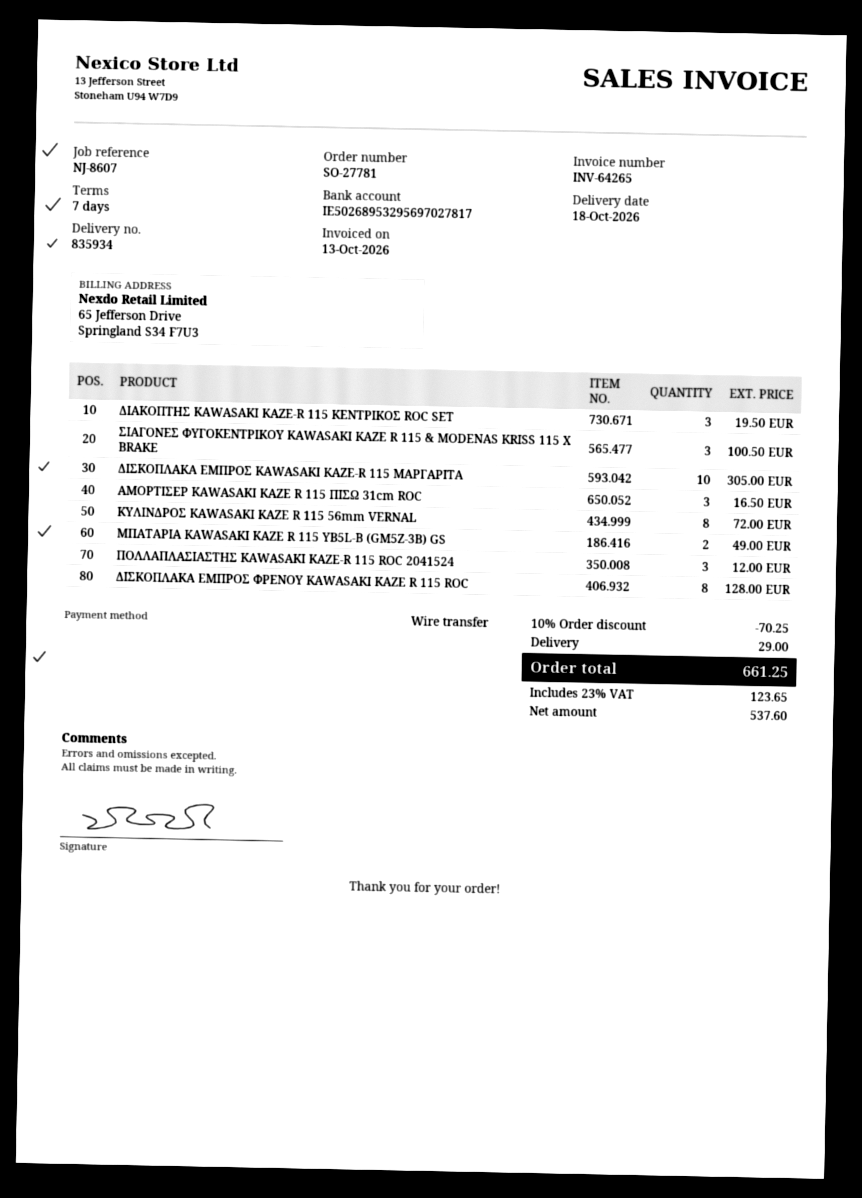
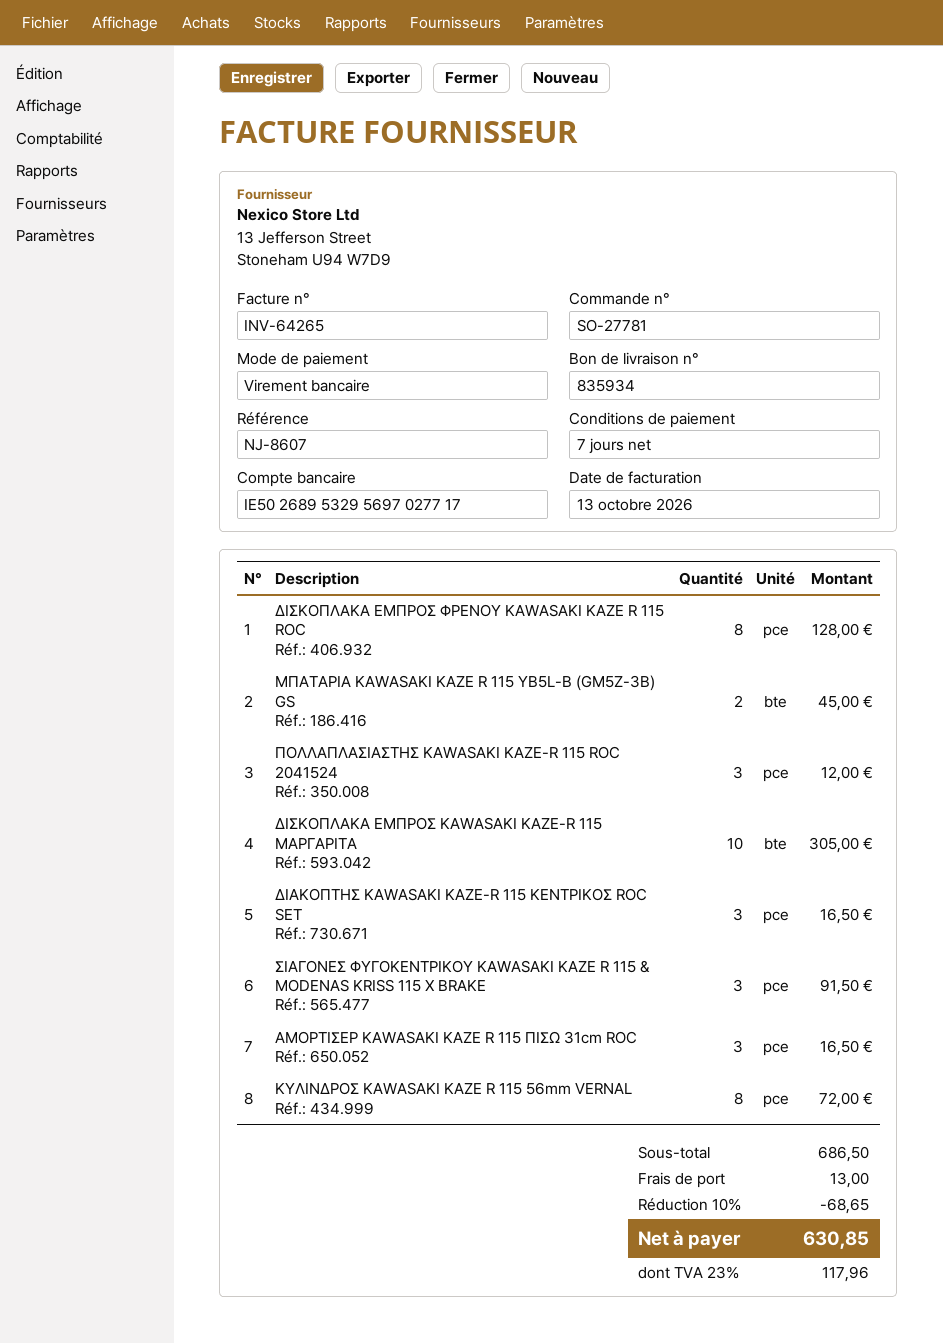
bank account: IE50268953295697027817 -> IE50268953295697027717
ΔΙΑΚΟΠΤΗΣ KAWASAKI KAZE-R 115 ΚΕΝΤΡΙΚΟΣ ROC SET: 3 for 19.50 -> 3 for 16.50
ΣΙΑΓΟΝΕΣ ΦΥΓΟΚΕΝΤΡΙΚΟΥ KAWASAKI KAZE R 115 & MODENAS KRISS 115 X BRAKE: 3 for 100.50 -> 3 for 91.50
ΜΠΑΤΑΡΙΑ KAWASAKI KAZE R 115 YB5L-B (GM5Z-3B) GS: 2 for 49.00 -> 2 for 45.00
discount: 10% = 70.25 -> 10% = 68.65
shipping: 29.00 -> 13.00
tax: 23% = 123.65 -> 23% = 117.96
total: 661.25 -> 630.85

